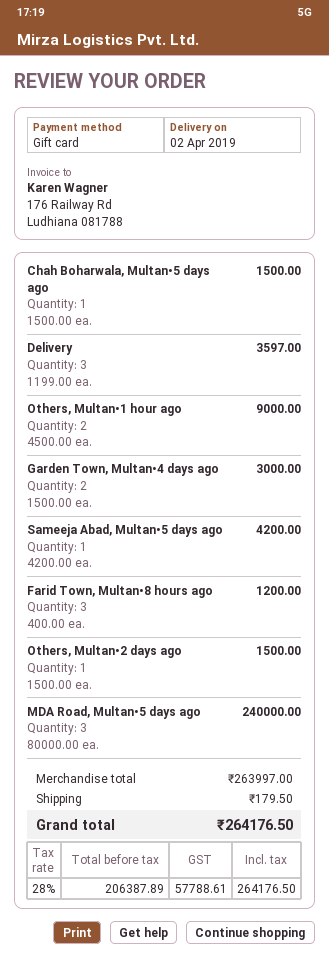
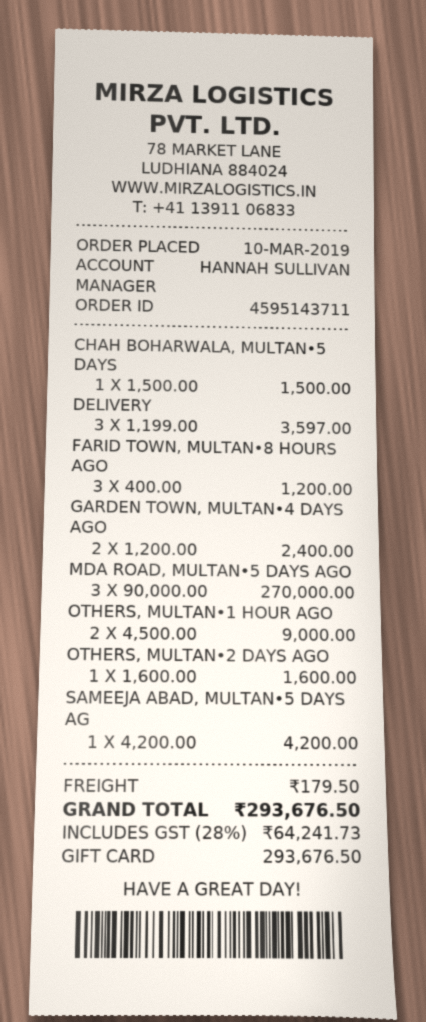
Garden Town, Multan•4 days ago: 2 x 1500.00 = 3000.00 -> 2 x 1200.00 = 2400.00
Others, Multan•2 days ago: 1 x 1500.00 = 1500.00 -> 1 x 1600.00 = 1600.00
MDA Road, Multan•5 days ago: 3 x 80000.00 = 240000.00 -> 3 x 90000.00 = 270000.00
tax: 28% = 57788.61 -> 28% = 64241.73
total: 264176.50 -> 293676.50

